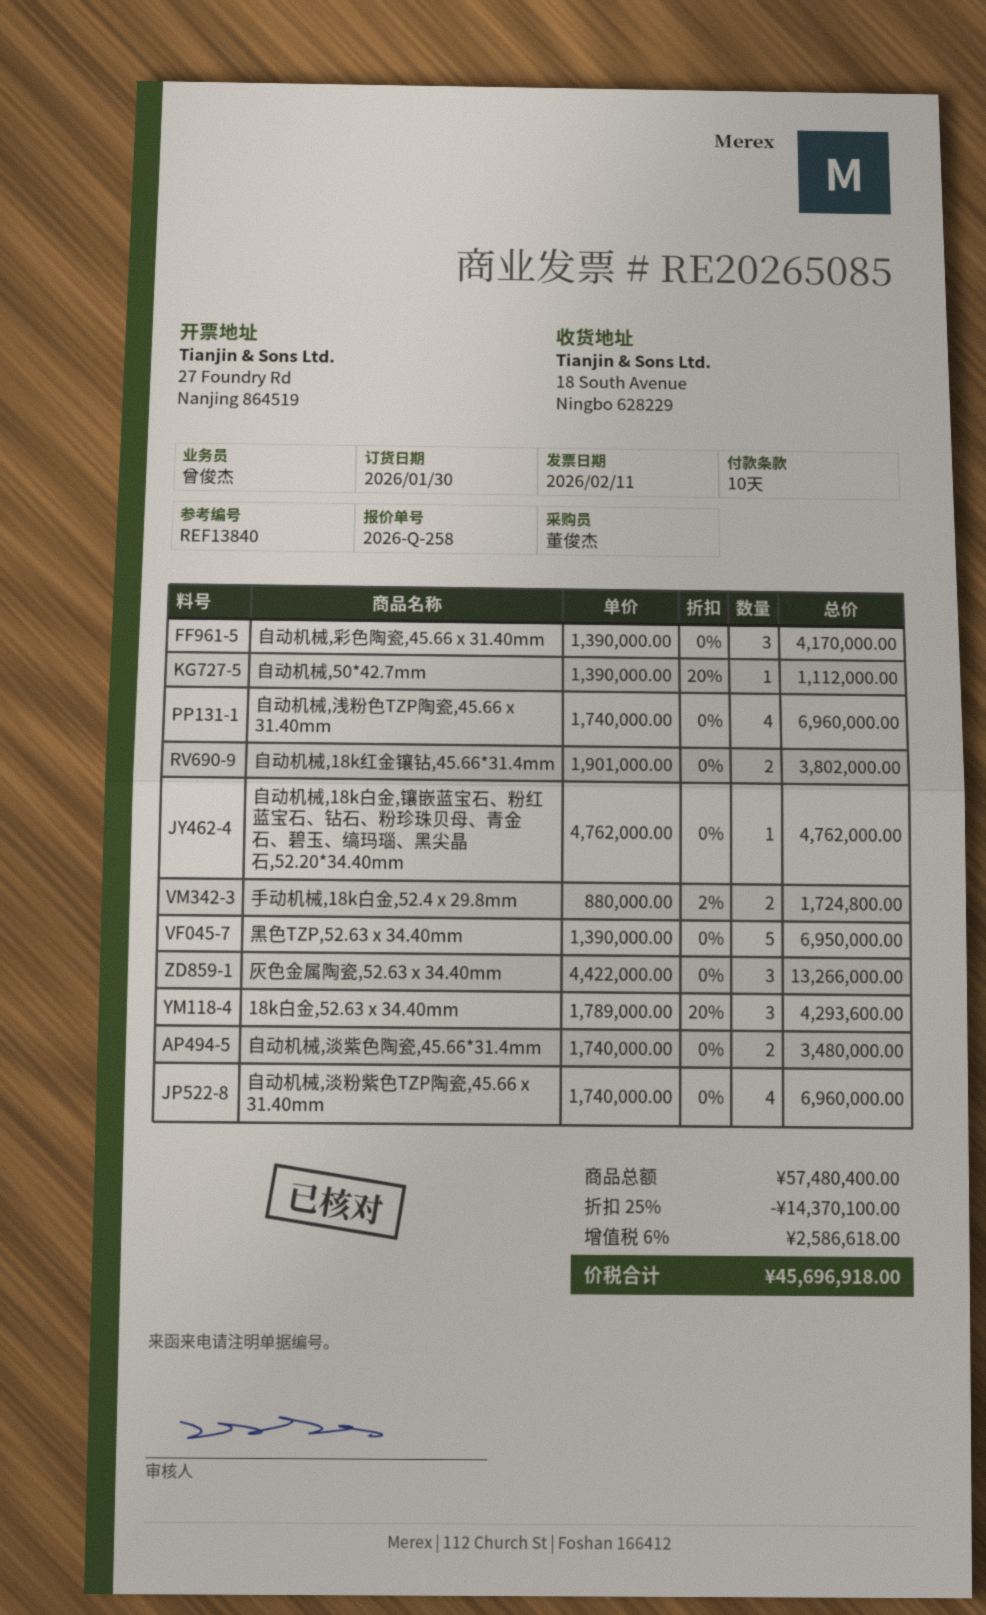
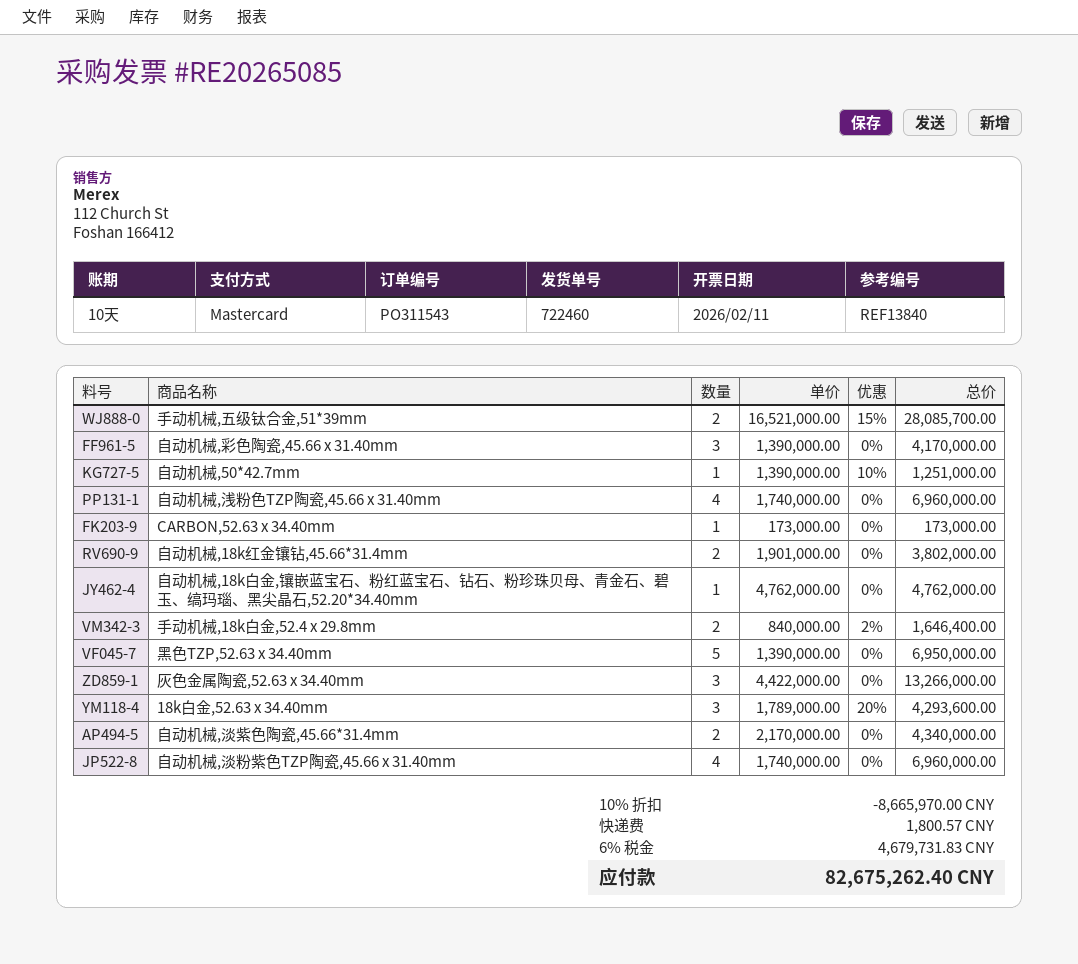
自动机械,50*42.7mm: 1 x 1390000.00 - 20% = 1112000.00 -> 1 x 1390000.00 - 10% = 1251000.00
手动机械,18k白金,52.4 x 29.8mm: 2 x 880000.00 - 2% = 1724800.00 -> 2 x 840000.00 - 2% = 1646400.00
自动机械,淡紫色陶瓷,45.66*31.4mm: 2 x 1740000.00 = 3480000.00 -> 2 x 2170000.00 = 4340000.00
手动机械,五级钛合金,51*39mm: none -> 2 x 16521000.00 - 15% = 28085700.00
CARBON,52.63 x 34.40mm: none -> 1 x 173000.00 = 173000.00
discount: 25% = 14370100.00 -> 10% = 8665970.00
shipping: none -> 1800.57
tax: 6% = 2586618.00 -> 6% = 4679731.83
total: 45696918.00 -> 82675262.40

